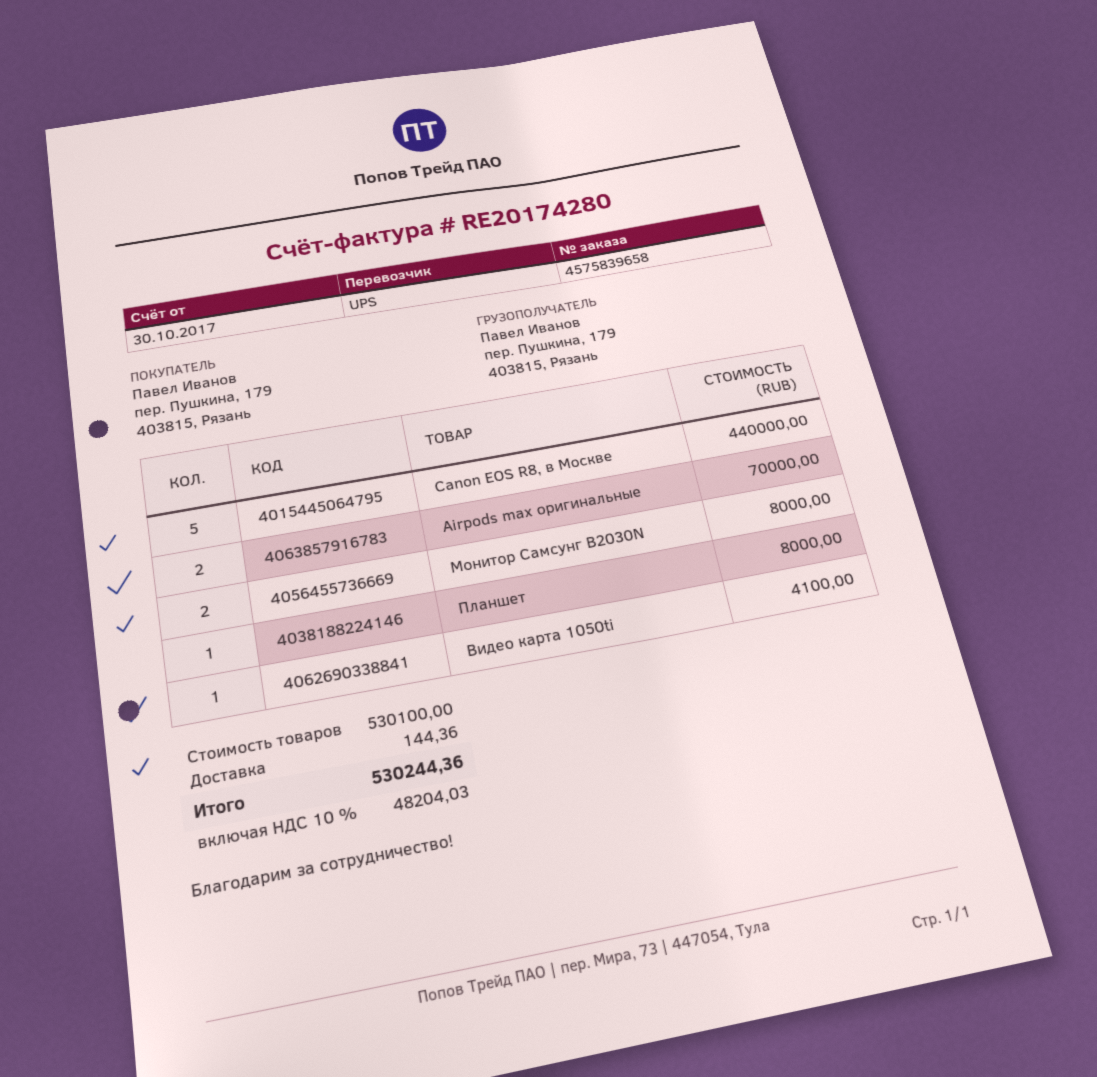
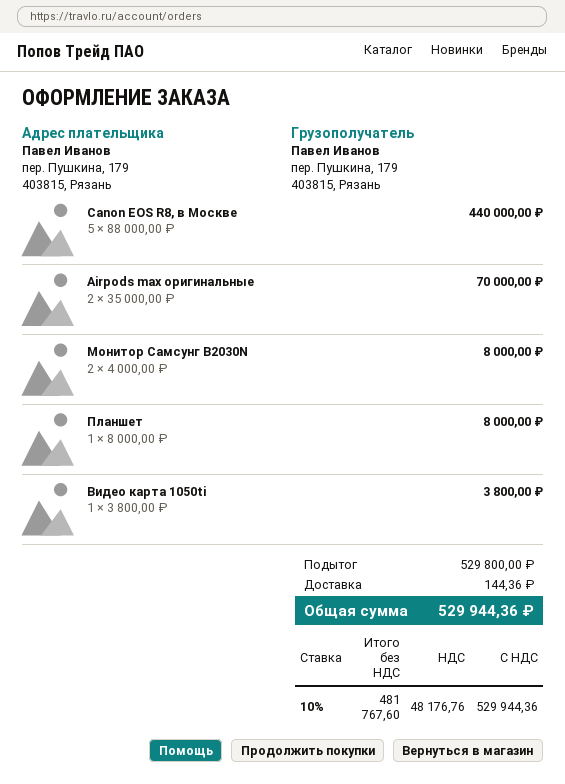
Видео карта 1050ti: 1 for 4100.00 -> 1 for 3800.00
subtotal: 530100.00 -> 529800.00
tax: 10% = 48204.03 -> 10% = 48176.76
total: 530244.36 -> 529944.36

